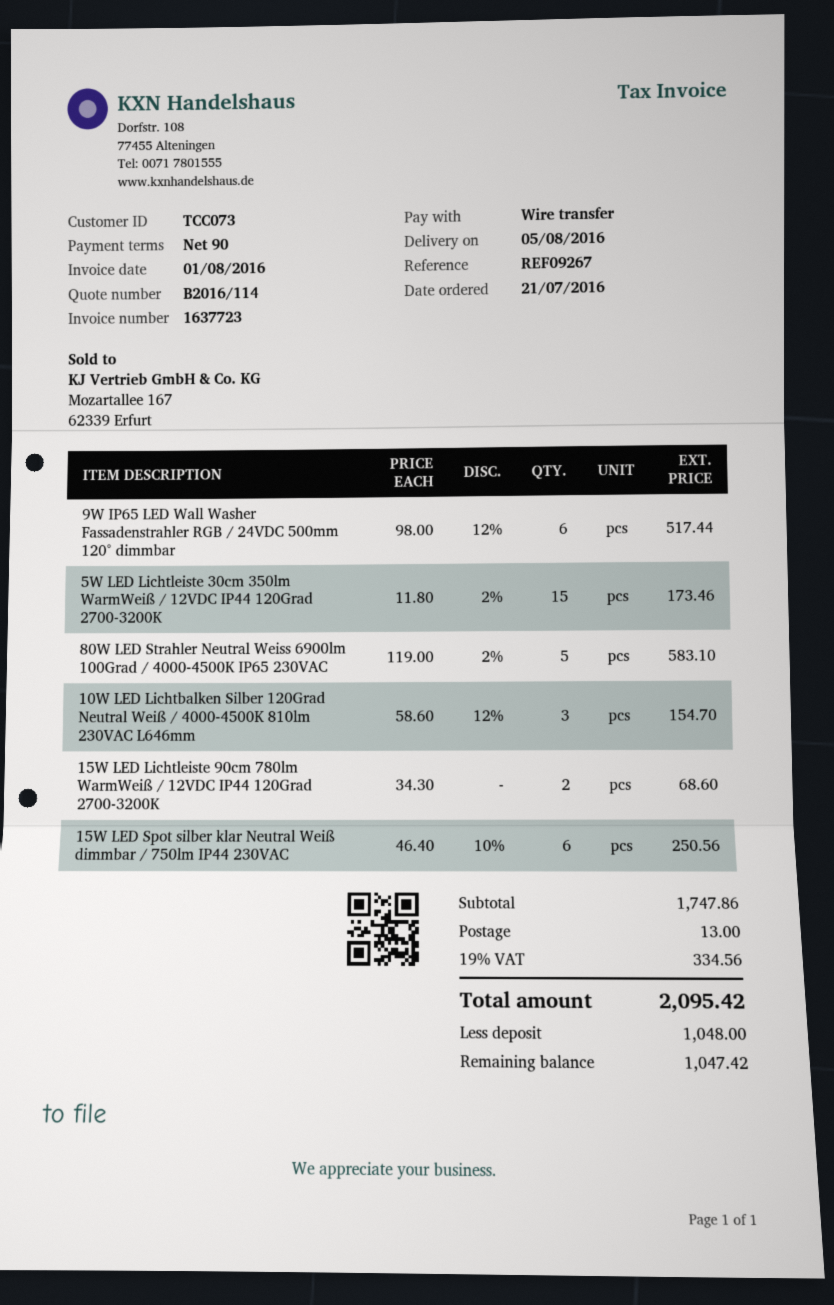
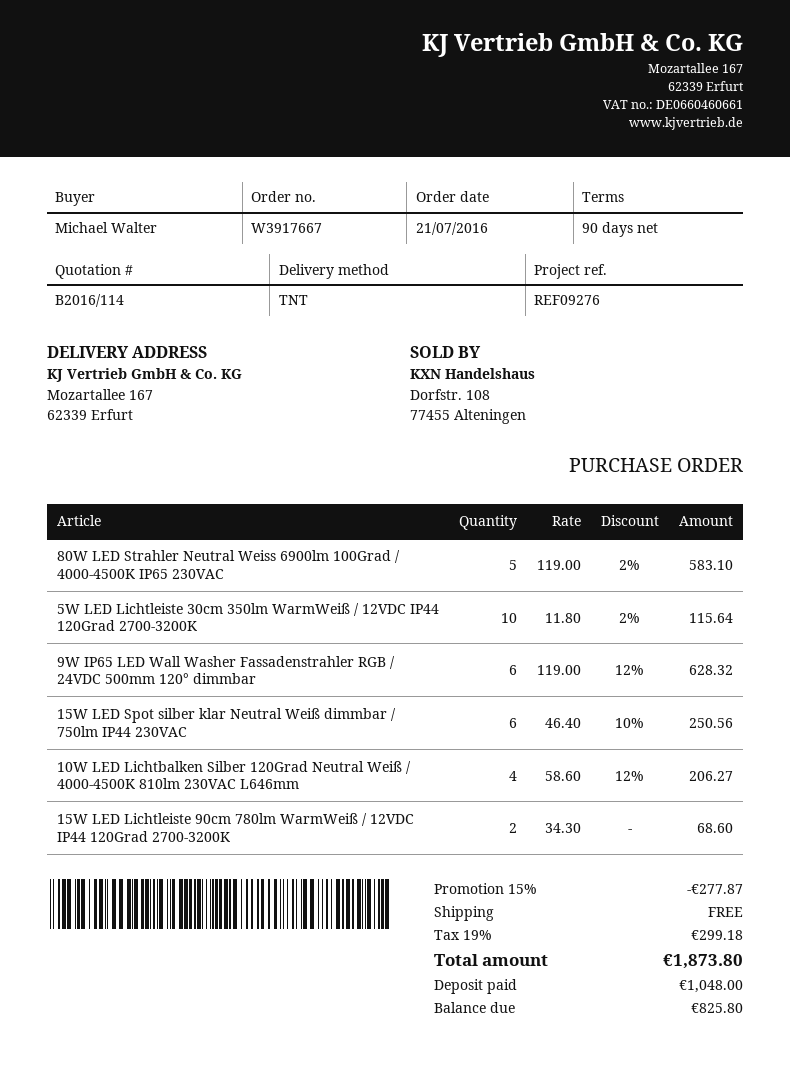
reference: REF09267 -> REF09276
9W IP65 LED Wall Washer Fassadenstrahler RGB / 24VDC 500mm 120° dimmbar: 6 x 98.00 - 12% = 517.44 -> 6 x 119.00 - 12% = 628.32
5W LED Lichtleiste 30cm 350lm WarmWeiß / 12VDC IP44 120Grad 2700-3200K: 15 x 11.80 - 2% = 173.46 -> 10 x 11.80 - 2% = 115.64
10W LED Lichtbalken Silber 120Grad Neutral Weiß / 4000-4500K 810lm 230VAC L646mm: 3 x 58.60 - 12% = 154.70 -> 4 x 58.60 - 12% = 206.27
discount: none -> 15% = 277.87
shipping: 13.00 -> 0.00
tax: 19% = 334.56 -> 19% = 299.18
total: 2095.42 -> 1873.80
balance: 1047.42 -> 825.80

